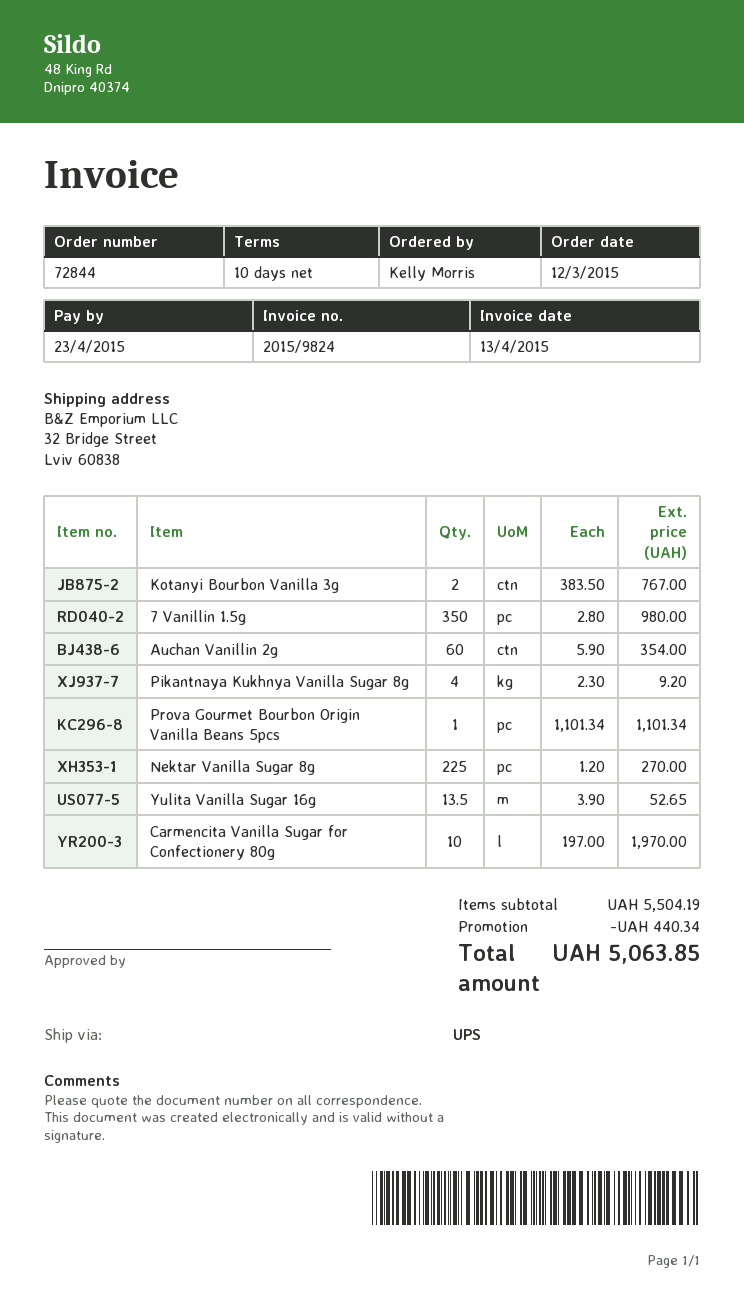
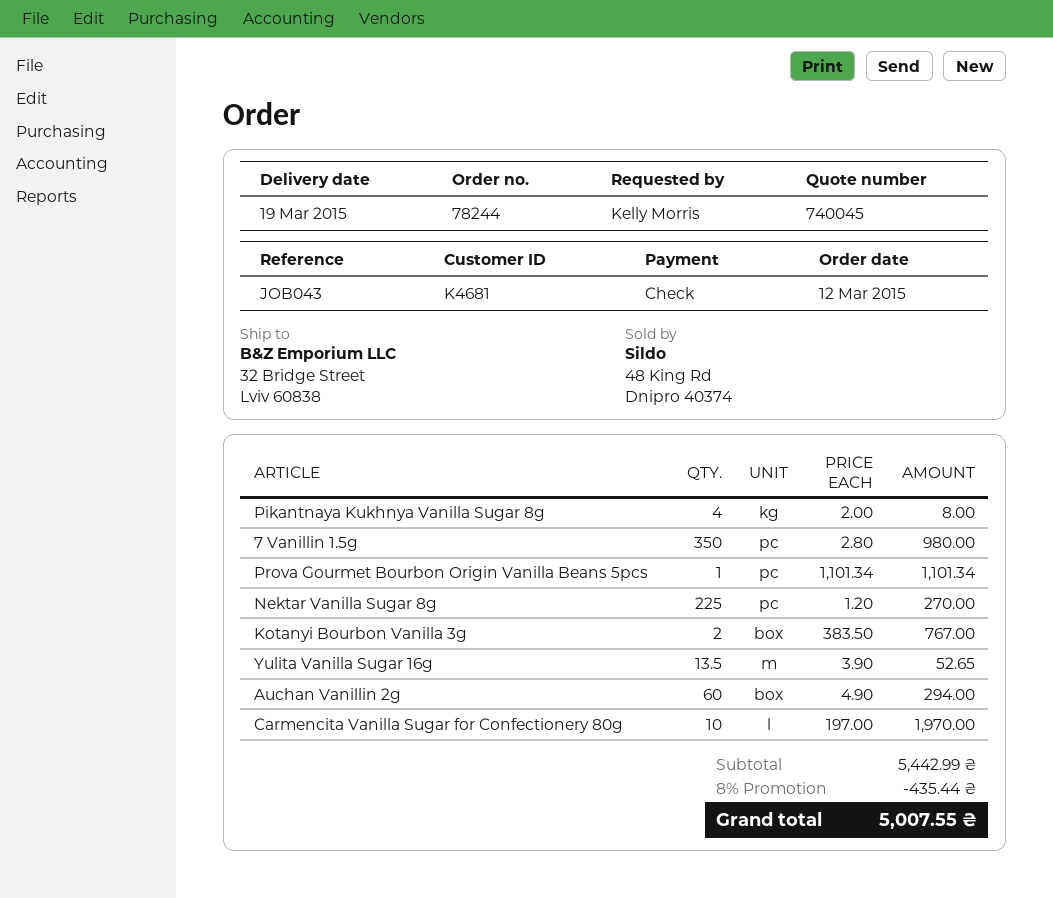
order number: 72844 -> 78244
Auchan Vanillin 2g: 60 x 5.90 = 354.00 -> 60 x 4.90 = 294.00
Pikantnaya Kukhnya Vanilla Sugar 8g: 4 x 2.30 = 9.20 -> 4 x 2.00 = 8.00
subtotal: 5504.19 -> 5442.99
discount: 440.34 -> 435.44
total: 5063.85 -> 5007.55

